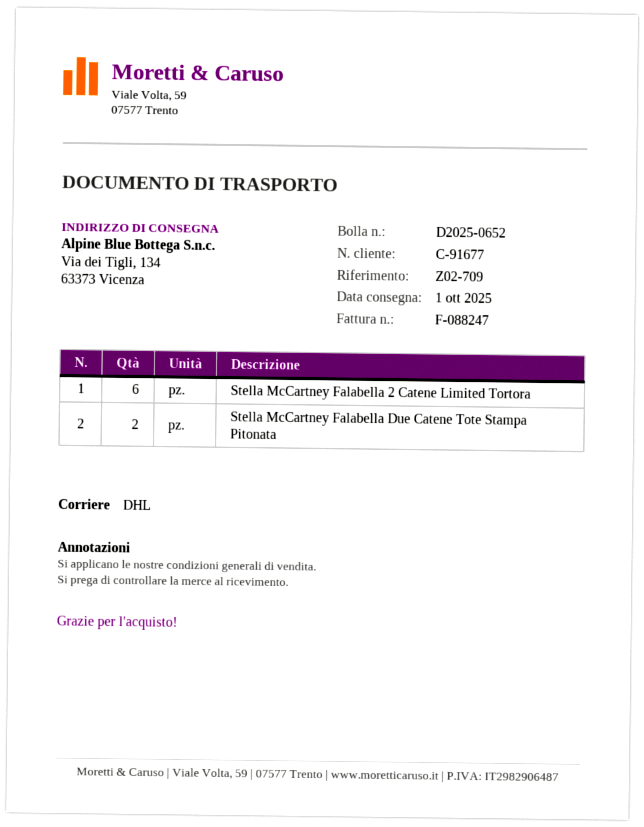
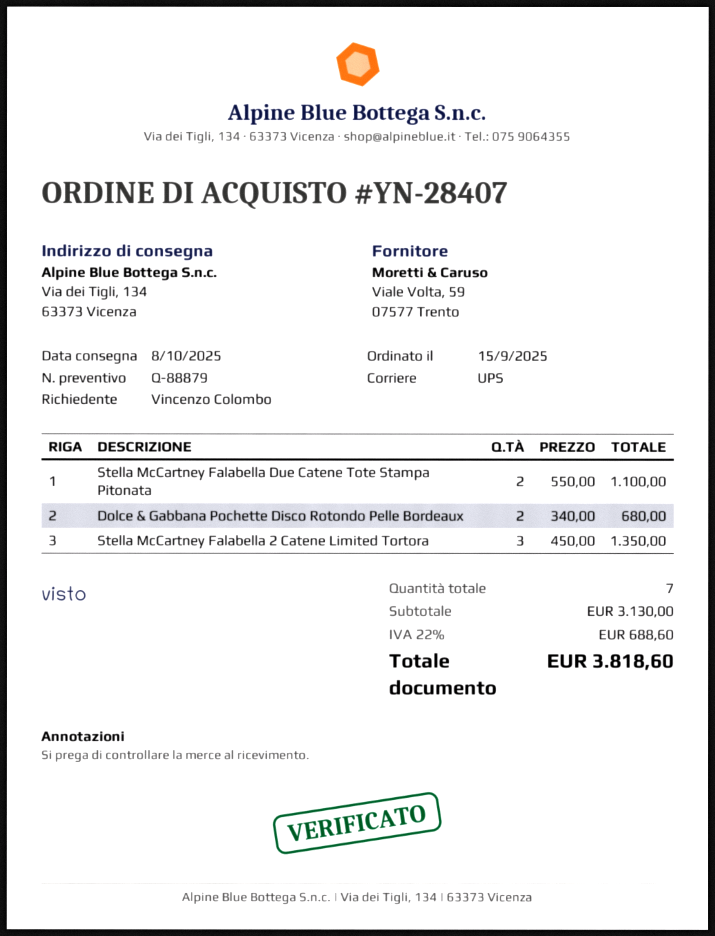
delivery date: 2025-10-01 -> 2025-10-08
shipping method: DHL -> UPS
Stella McCartney Falabella 2 Catene Limited Tortora: 6 -> 3
Dolce & Gabbana Pochette Disco Rotondo Pelle Bordeaux: none -> 2

